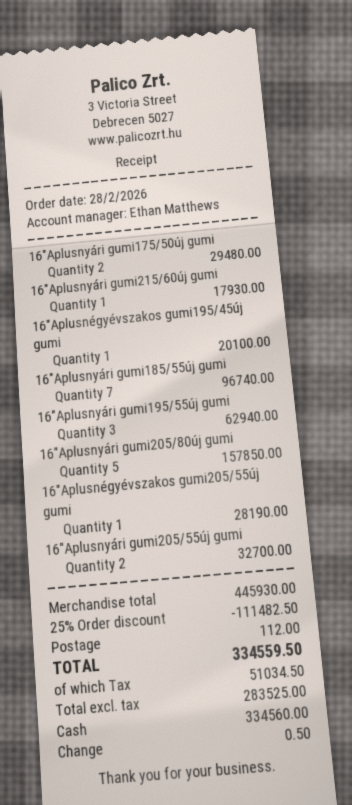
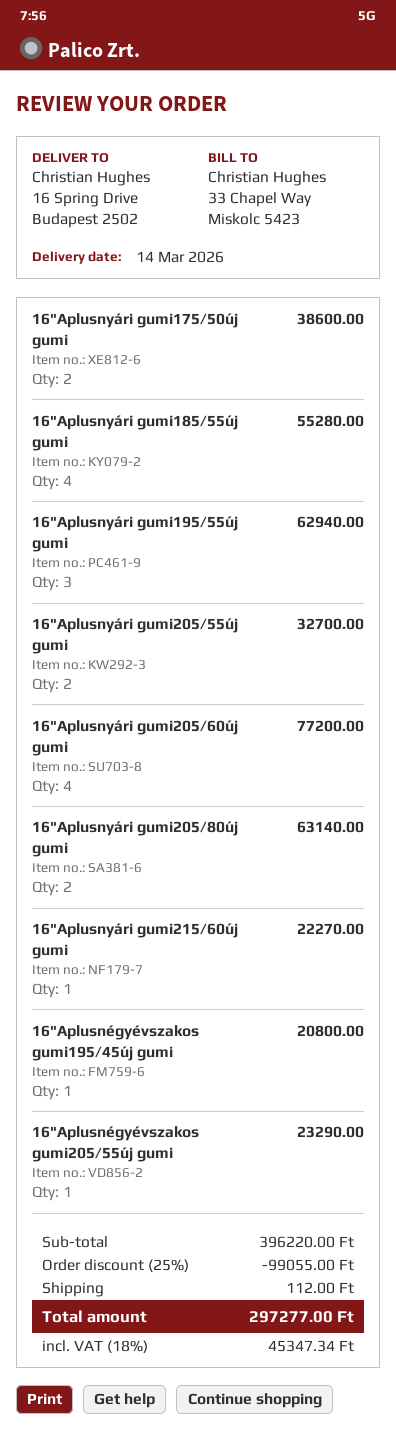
16"Aplusnyári gumi175/50új gumi: 2 for 29480.00 -> 2 for 38600.00
16"Aplusnyári gumi215/60új gumi: 1 for 17930.00 -> 1 for 22270.00
16"Aplusnégyévszakos gumi195/45új gumi: 1 for 20100.00 -> 1 for 20800.00
16"Aplusnyári gumi185/55új gumi: 7 for 96740.00 -> 4 for 55280.00
16"Aplusnyári gumi205/80új gumi: 5 for 157850.00 -> 2 for 63140.00
16"Aplusnégyévszakos gumi205/55új gumi: 1 for 28190.00 -> 1 for 23290.00
16"Aplusnyári gumi205/60új gumi: none -> 4 for 77200.00
subtotal: 445930.00 -> 396220.00
discount: 25% = 111482.50 -> 25% = 99055.00
tax: 51034.50 -> 45347.34
total: 334559.50 -> 297277.00

